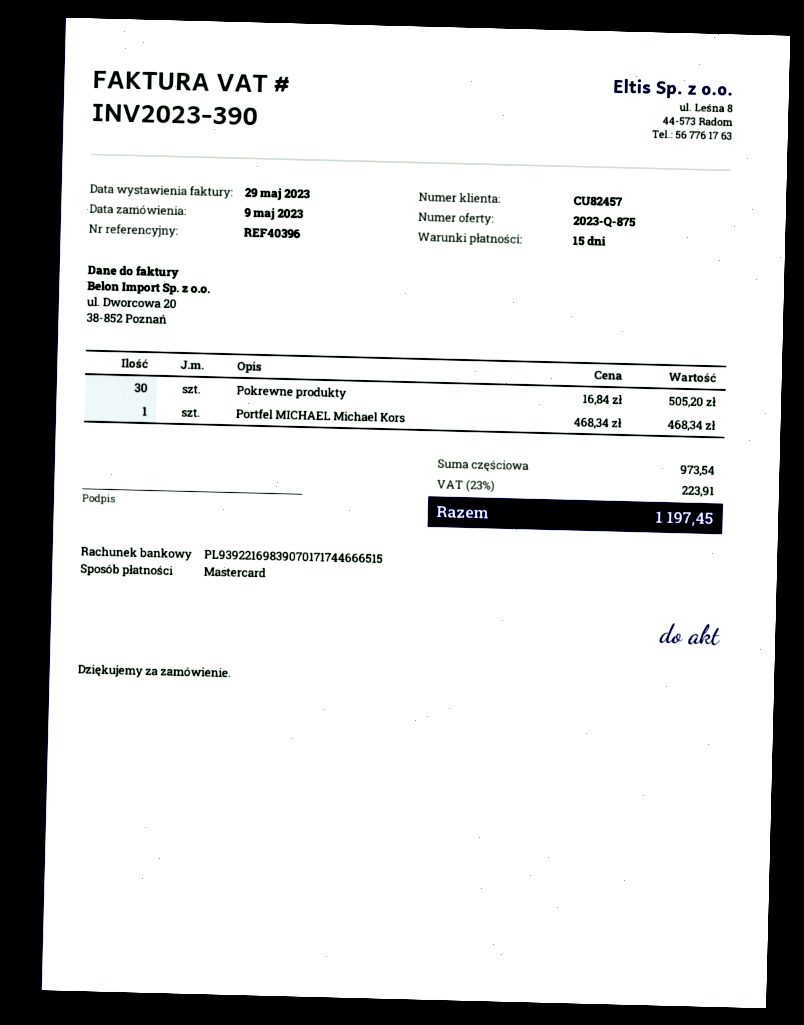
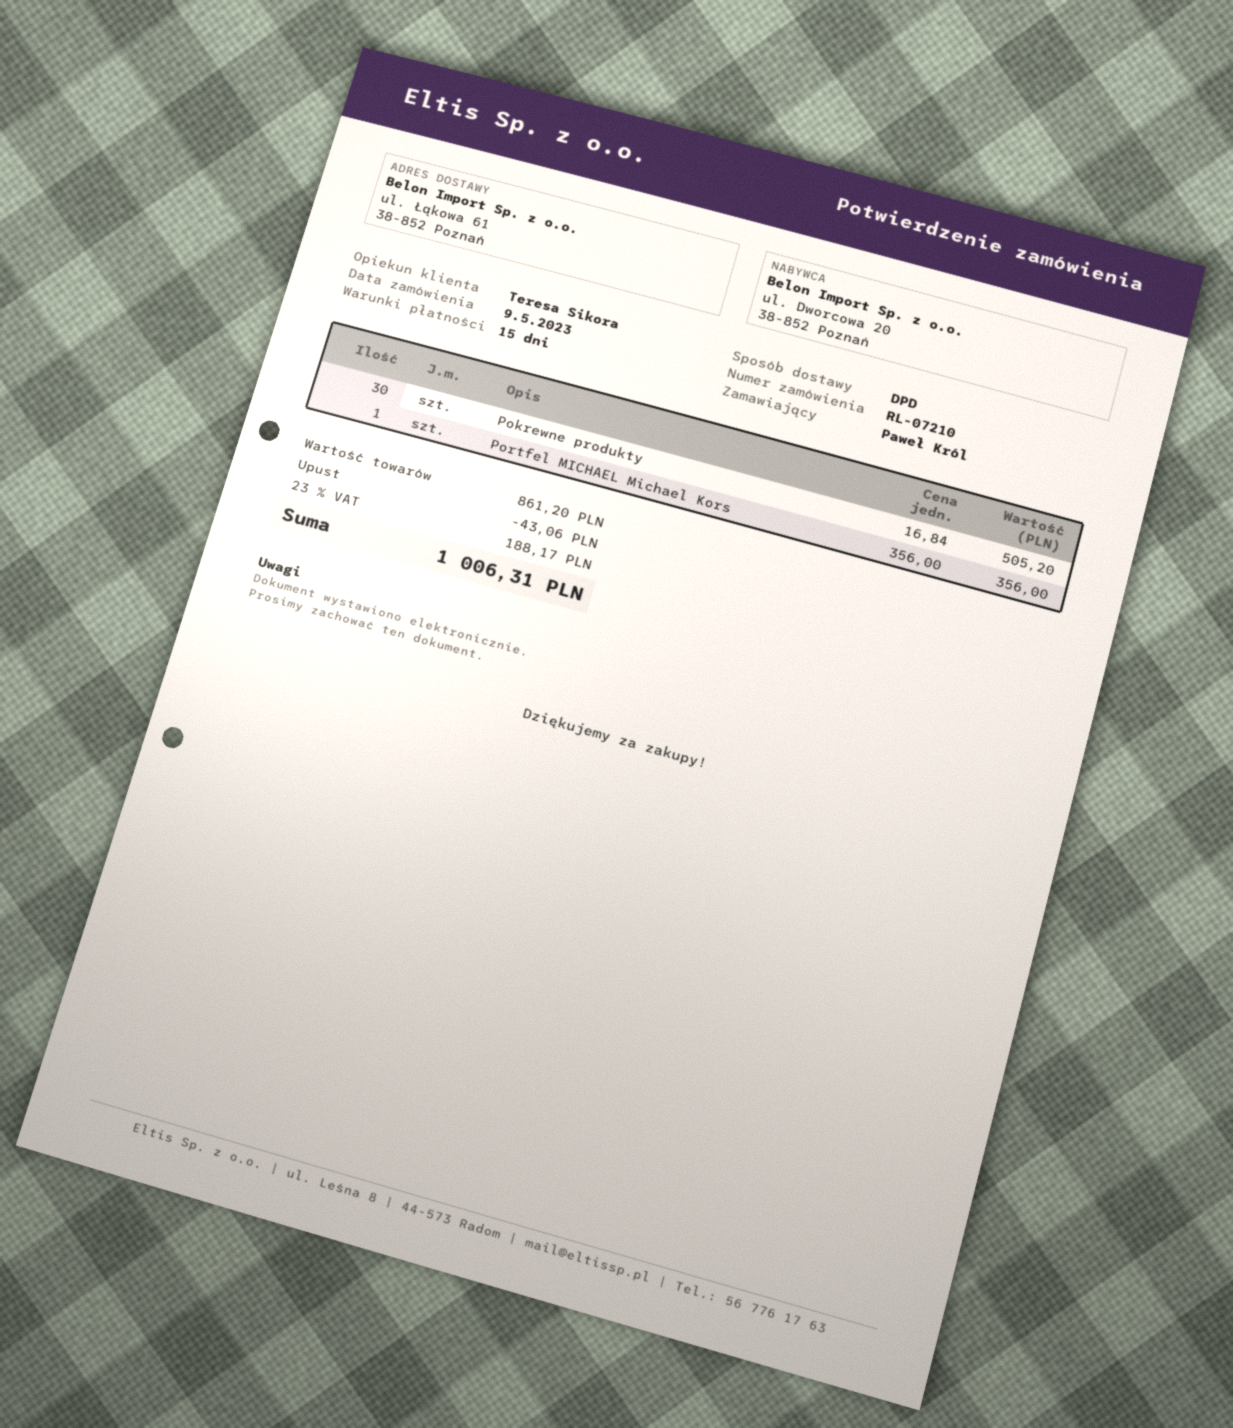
Portfel MICHAEL Michael Kors: 1 x 468.34 = 468.34 -> 1 x 356.00 = 356.00
subtotal: 973.54 -> 861.20
discount: none -> 43.06
tax: 23% = 223.91 -> 23% = 188.17
total: 1197.45 -> 1006.31

